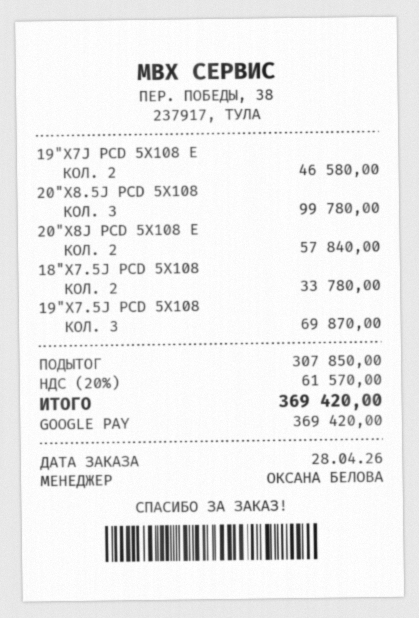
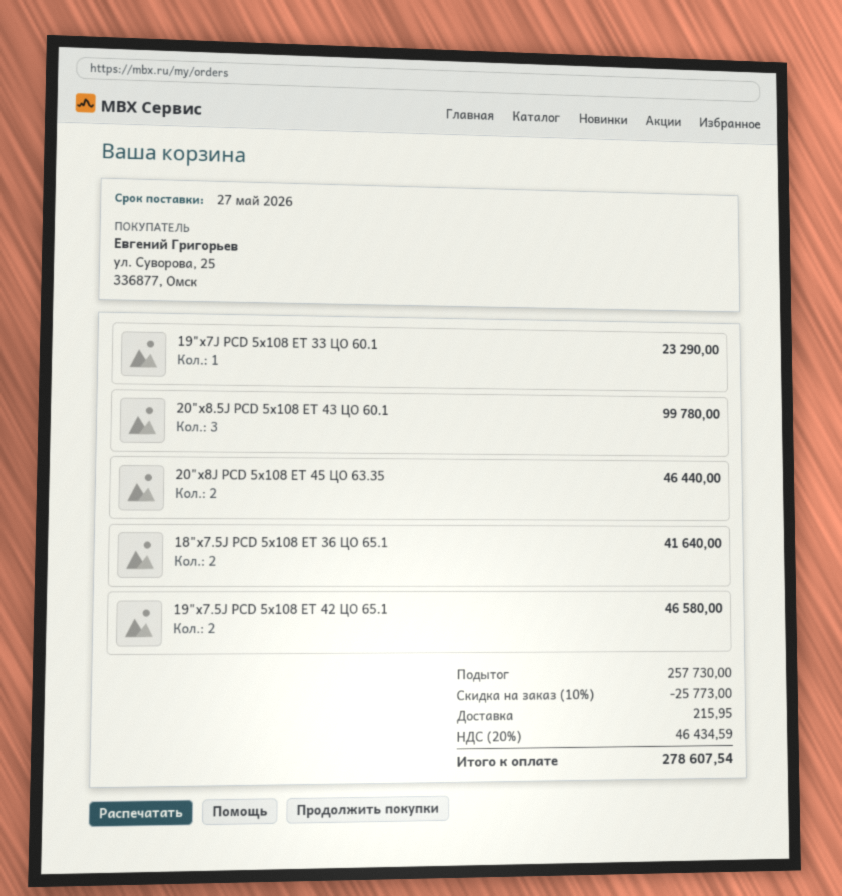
19"X7J PCD 5X108 Е: 2 for 46580.00 -> 1 for 23290.00
20"X8J PCD 5X108 Е: 2 for 57840.00 -> 2 for 46440.00
18"X7.5J PCD 5X108: 2 for 33780.00 -> 2 for 41640.00
19"X7.5J PCD 5X108: 3 for 69870.00 -> 2 for 46580.00
subtotal: 307850.00 -> 257730.00
discount: none -> 10% = 25773.00
shipping: none -> 215.95
tax: 20% = 61570.00 -> 20% = 46434.59
total: 369420.00 -> 278607.54

